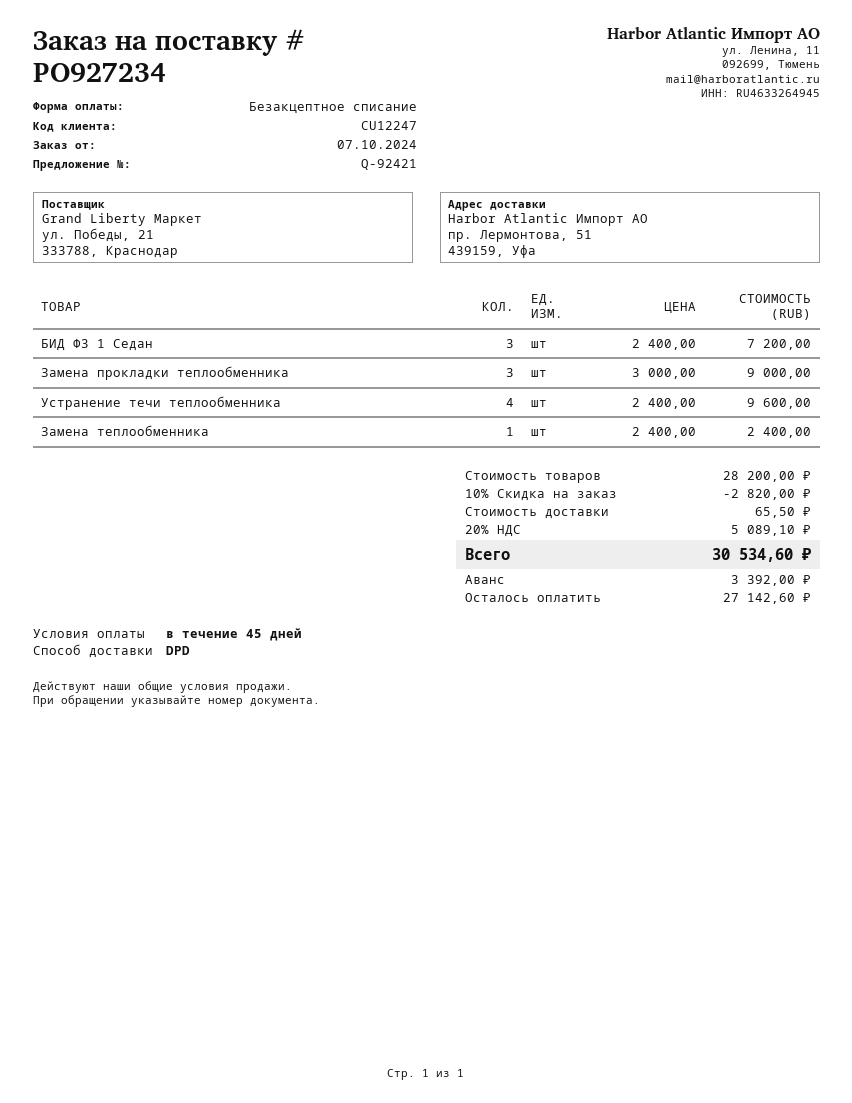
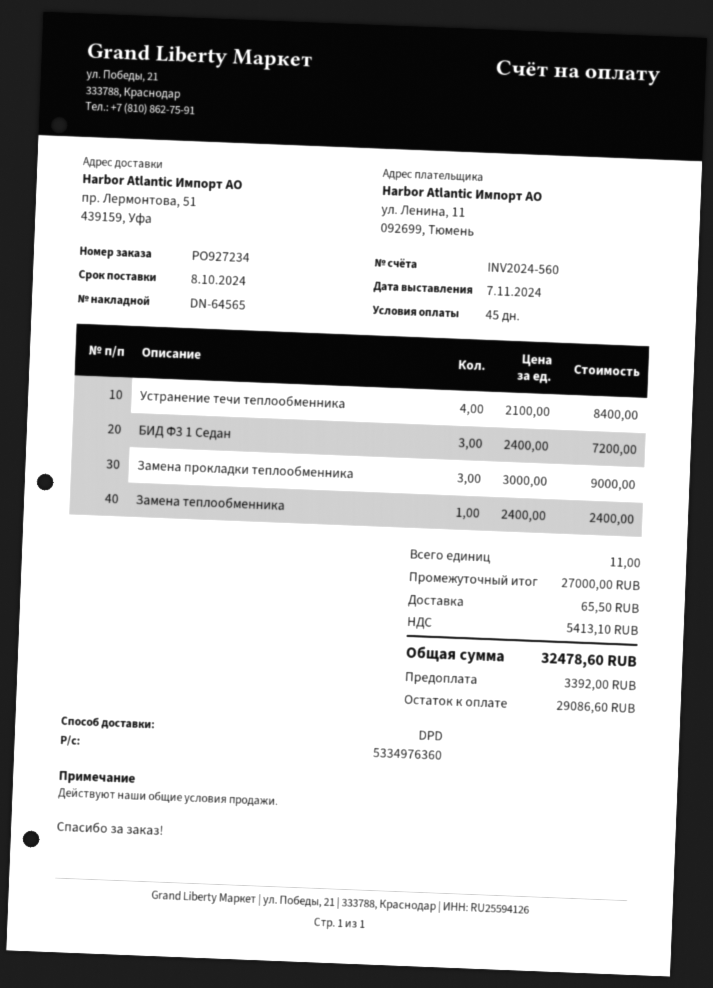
Устранение течи теплообменника: 4 x 2400.00 = 9600.00 -> 4 x 2100.00 = 8400.00
subtotal: 28200.00 -> 27000.00
discount: 10% = 2820.00 -> none
tax: 5089.10 -> 5413.10
total: 30534.60 -> 32478.60
balance: 27142.60 -> 29086.60

